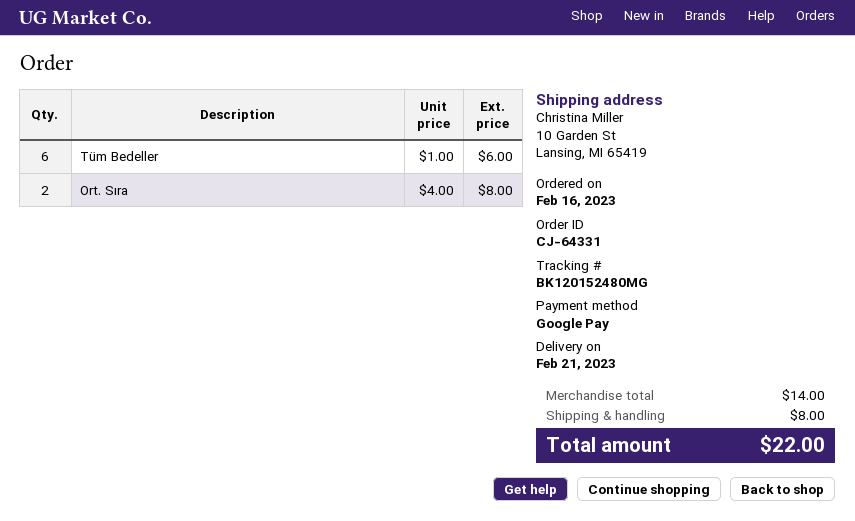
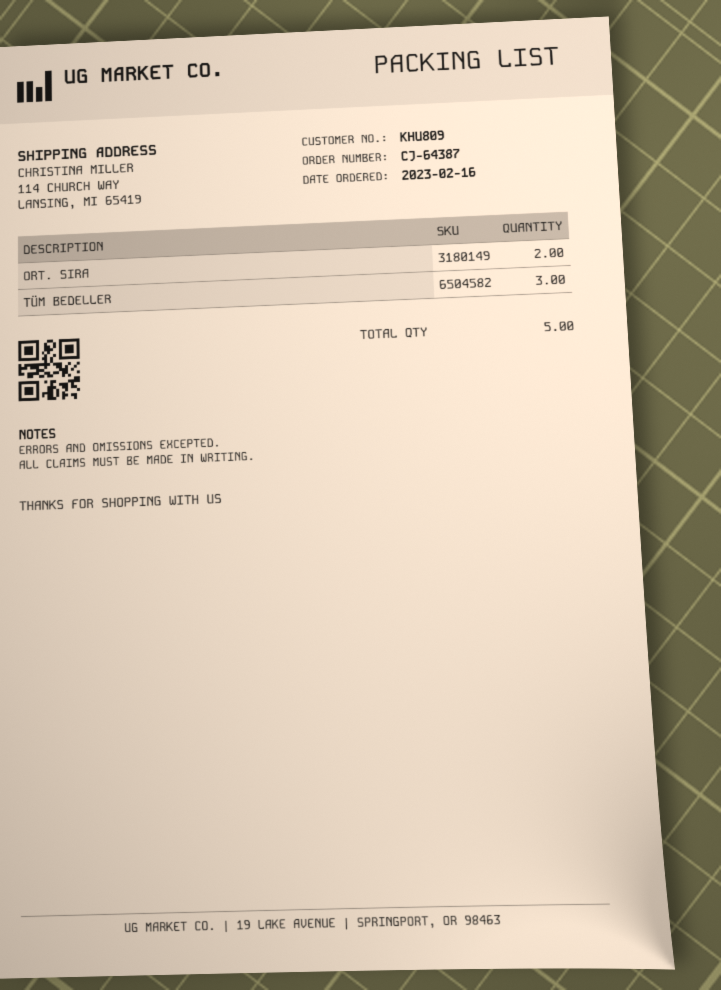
order number: CJ-64331 -> CJ-64387
ship to: 10 Garden St, Lansing, MI 65419 -> 114 CHURCH WAY, LANSING, MI 65419
Tüm Bedeller: 6 -> 3

